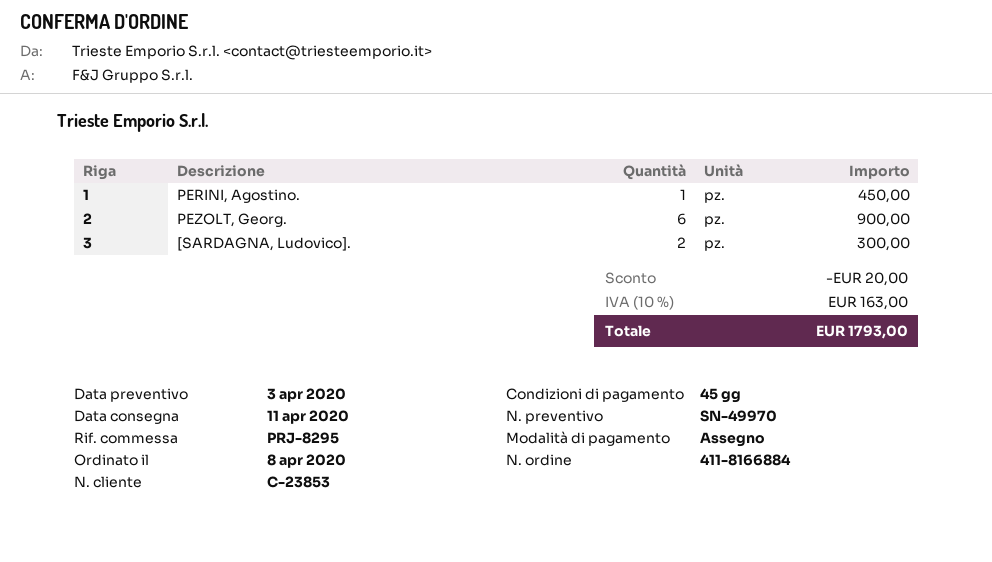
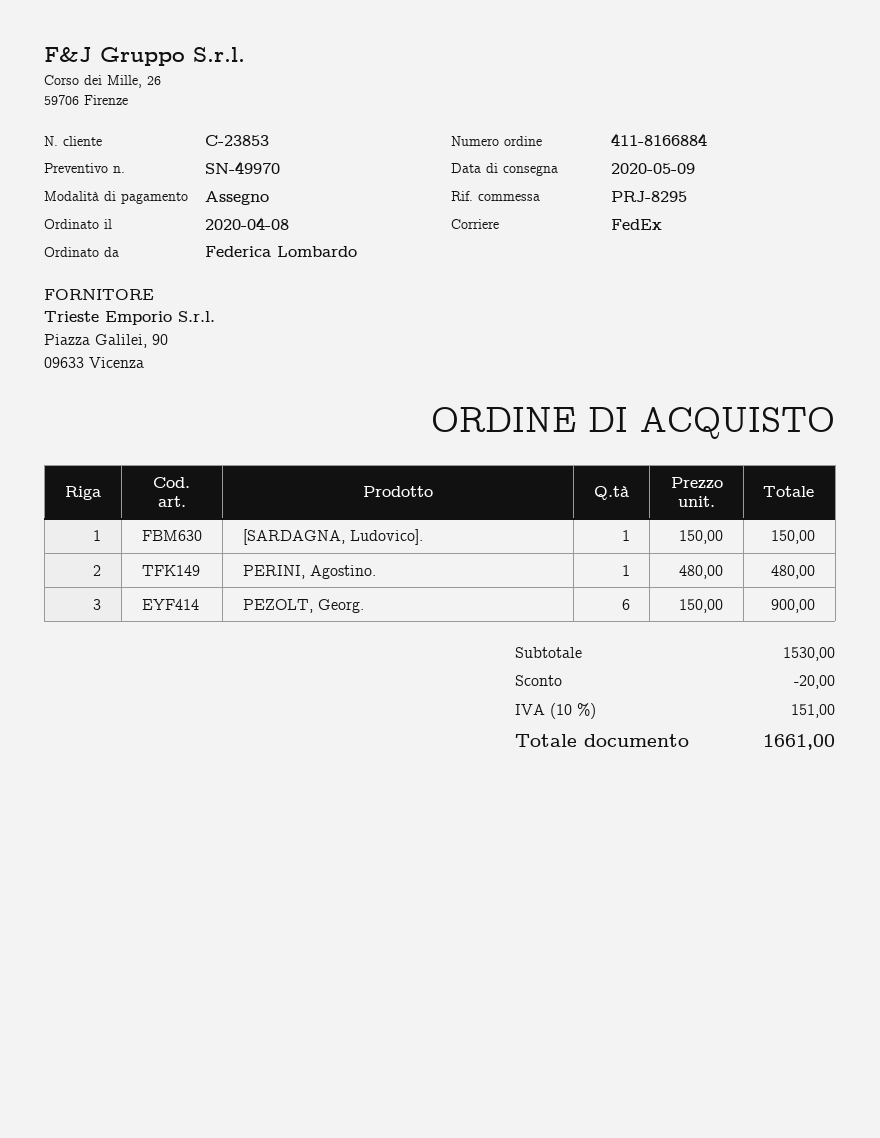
delivery date: 2020-04-11 -> 2020-05-09
PERINI, Agostino.: 1 for 450.00 -> 1 for 480.00
[SARDAGNA, Ludovico].: 2 for 300.00 -> 1 for 150.00
tax: 10% = 163.00 -> 10% = 151.00
total: 1793.00 -> 1661.00

